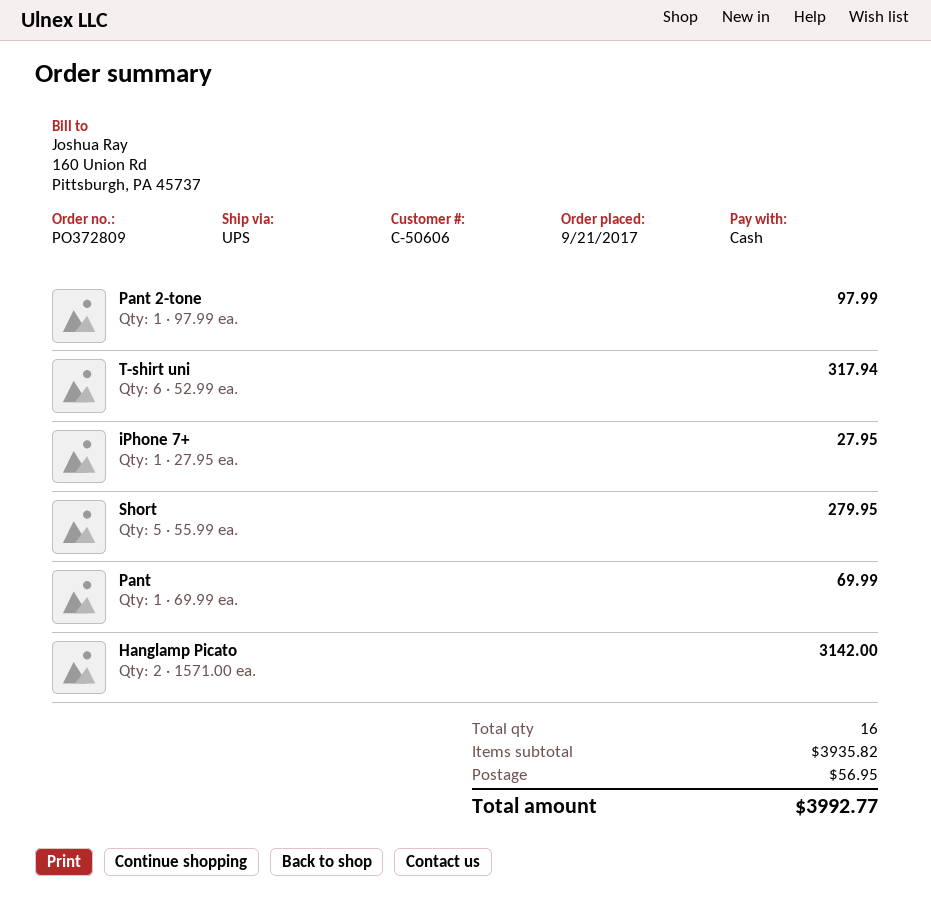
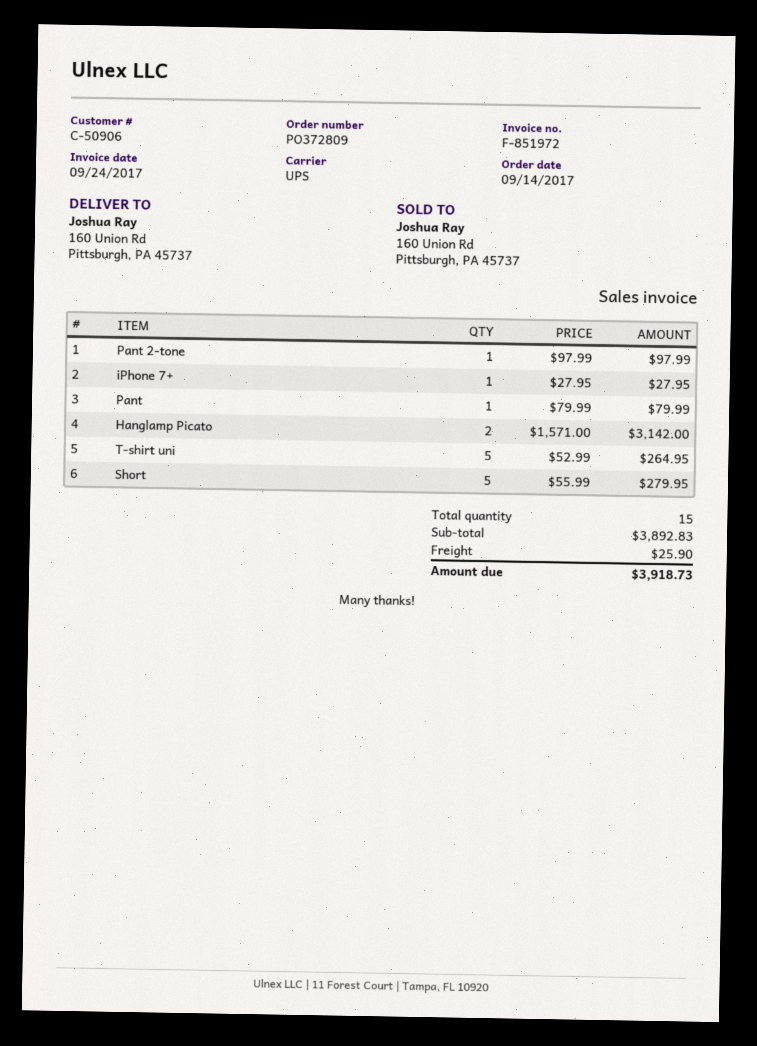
order date: 2017-09-21 -> 2017-09-14
customer number: C-50606 -> C-50906
T-shirt uni: 6 x 52.99 = 317.94 -> 5 x 52.99 = 264.95
Pant: 1 x 69.99 = 69.99 -> 1 x 79.99 = 79.99
total quantity: 16 -> 15
subtotal: 3935.82 -> 3892.83
shipping: 56.95 -> 25.90
total: 3992.77 -> 3918.73

